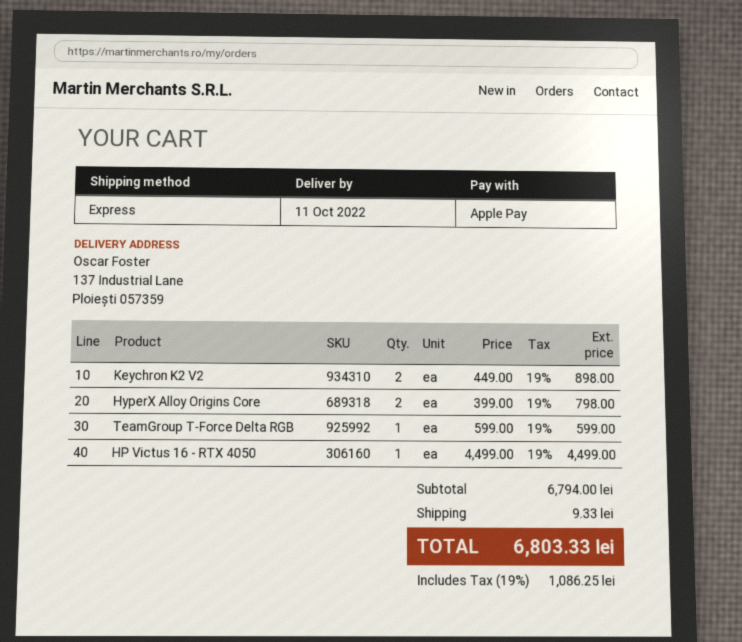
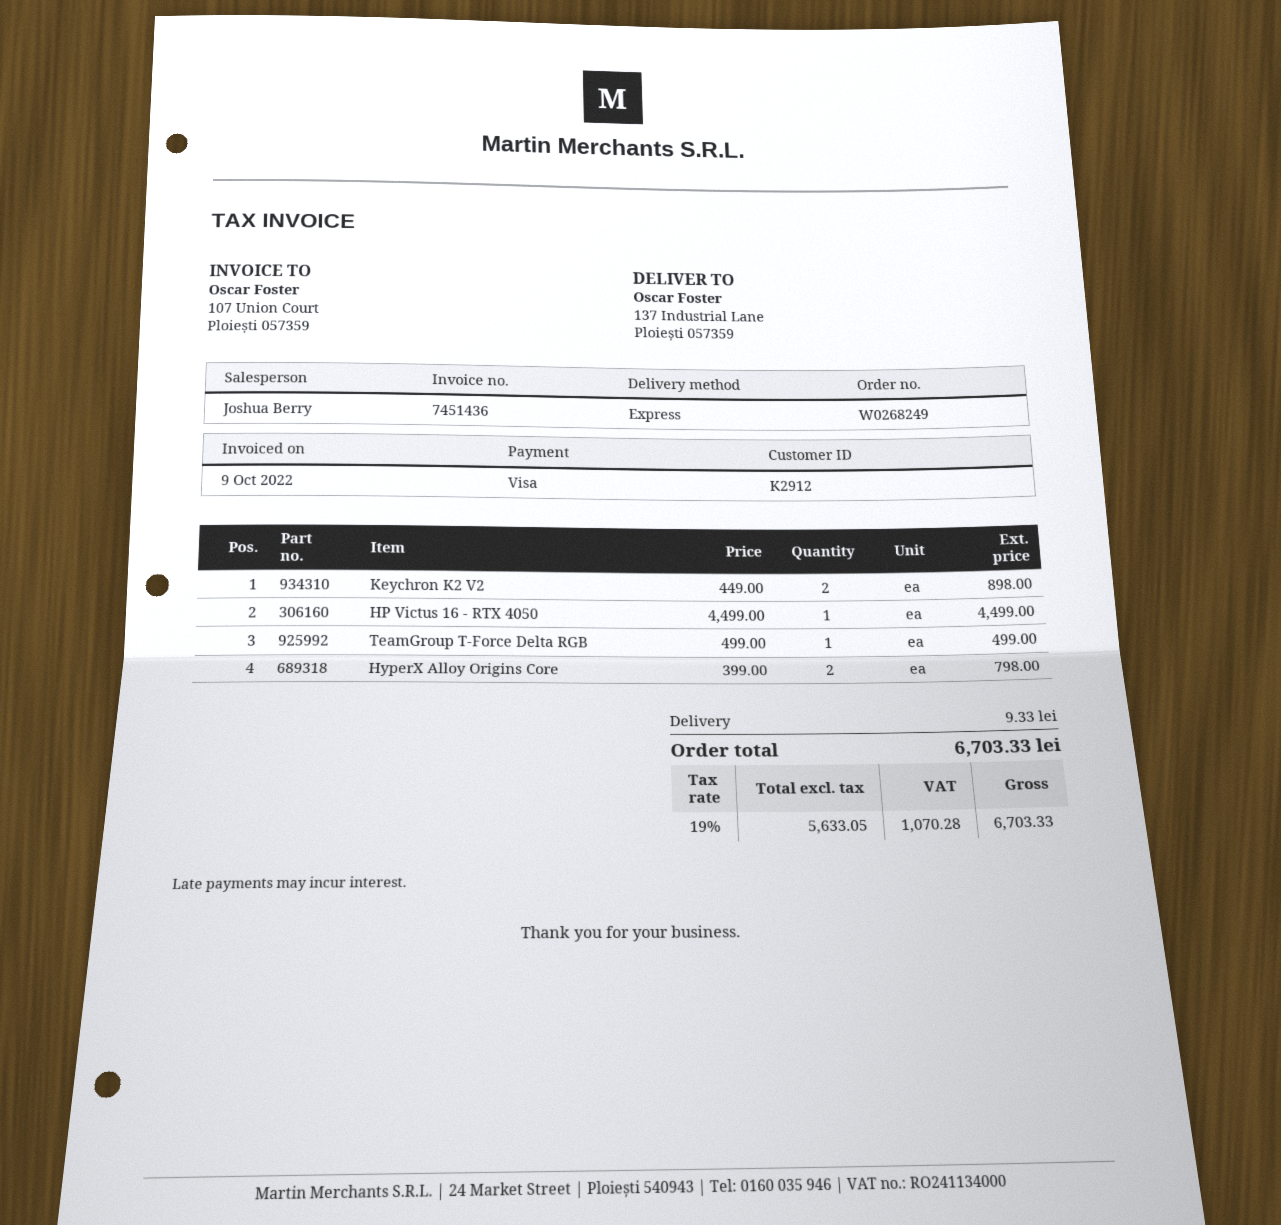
payment method: Apple Pay -> Visa
TeamGroup T-Force Delta RGB: 1 x 599.00 = 599.00 -> 1 x 499.00 = 499.00
tax: 19% = 1086.25 -> 19% = 1070.28
total: 6803.33 -> 6703.33

